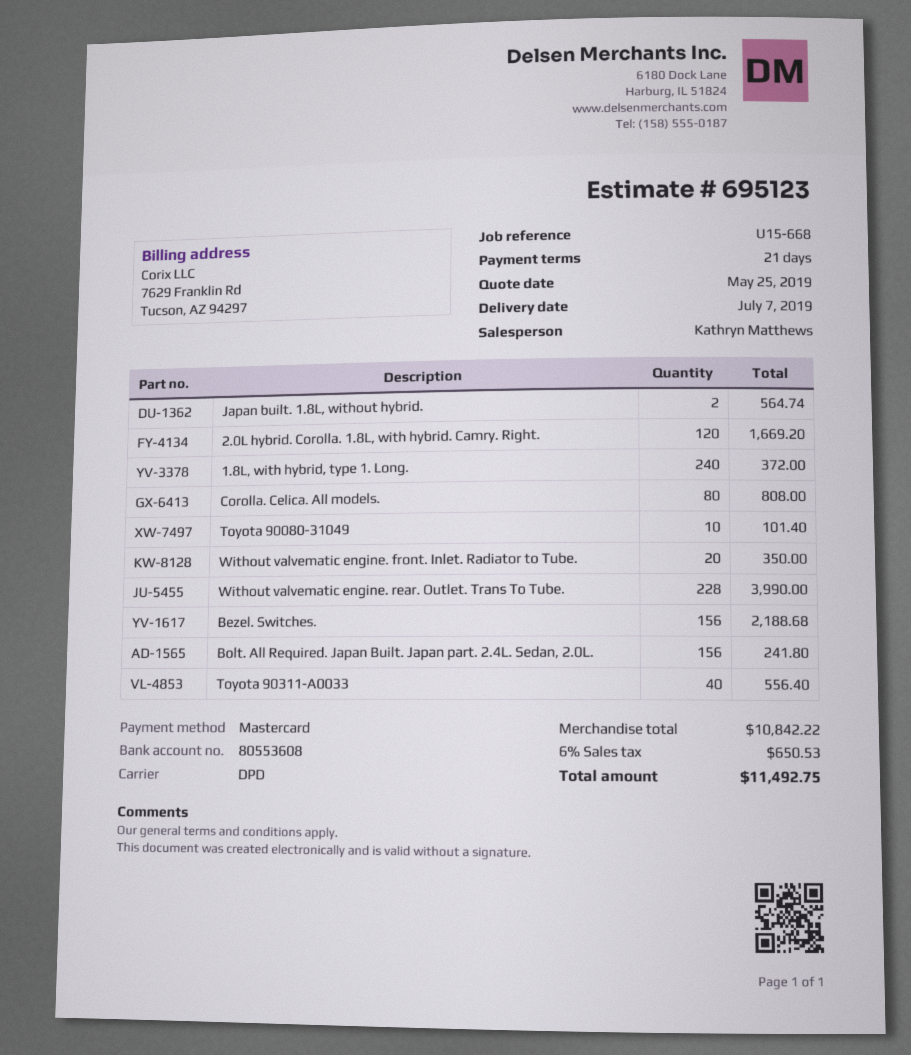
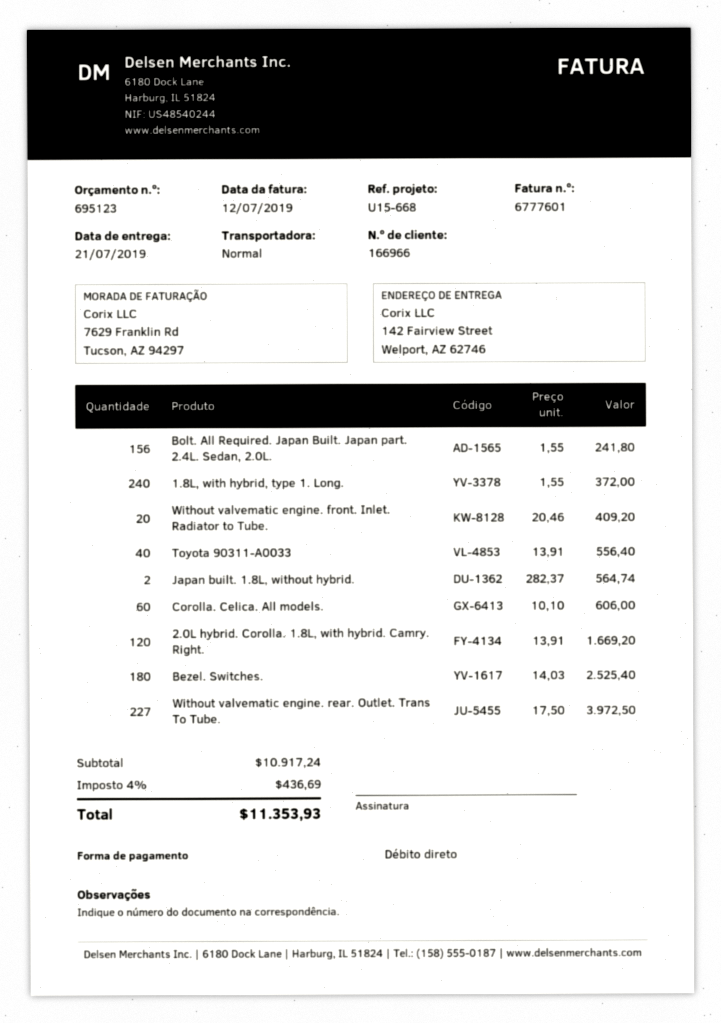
delivery date: 2019-07-07 -> 2019-07-21
payment method: Mastercard -> direct debit
shipping method: DPD -> standard
Corolla. Celica. All models.: 80 for 808.00 -> 60 for 606.00
Toyota 90080-31049: 10 for 101.40 -> none
Without valvematic engine. front. Inlet. Radiator to Tube.: 20 for 350.00 -> 20 for 409.20
Without valvematic engine. rear. Outlet. Trans To Tube.: 228 for 3990.00 -> 227 for 3972.50
Bezel. Switches.: 156 for 2188.68 -> 180 for 2525.40
subtotal: 10842.22 -> 10917.24
tax: 6% = 650.53 -> 4% = 436.69
total: 11492.75 -> 11353.93

